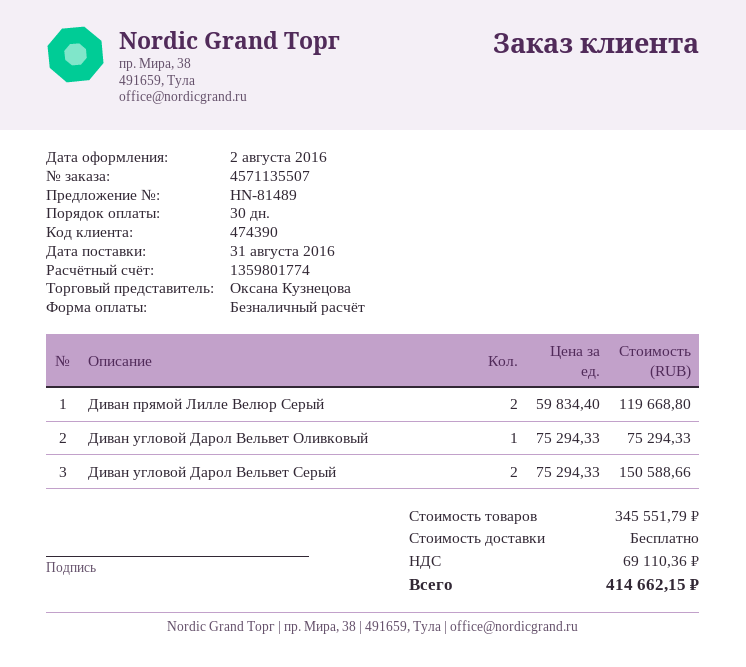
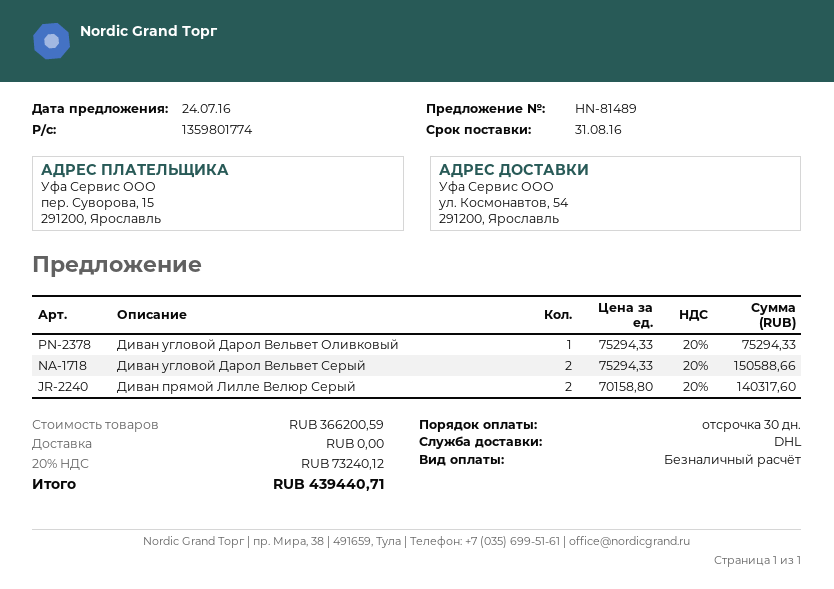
Диван прямой Лилле Велюр Серый: 2 x 59834.40 = 119668.80 -> 2 x 70158.80 = 140317.60
subtotal: 345551.79 -> 366200.59
tax: 69110.36 -> 73240.12
total: 414662.15 -> 439440.71

